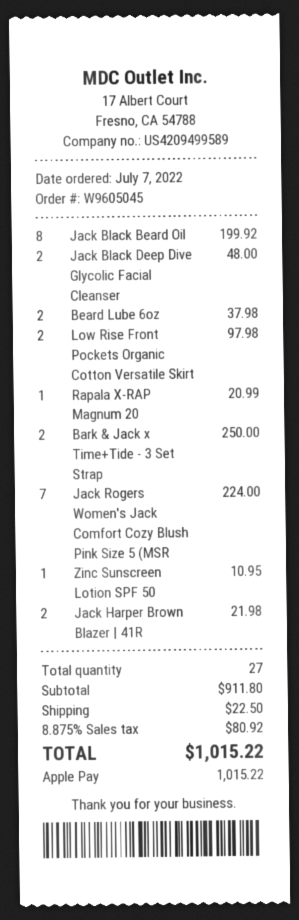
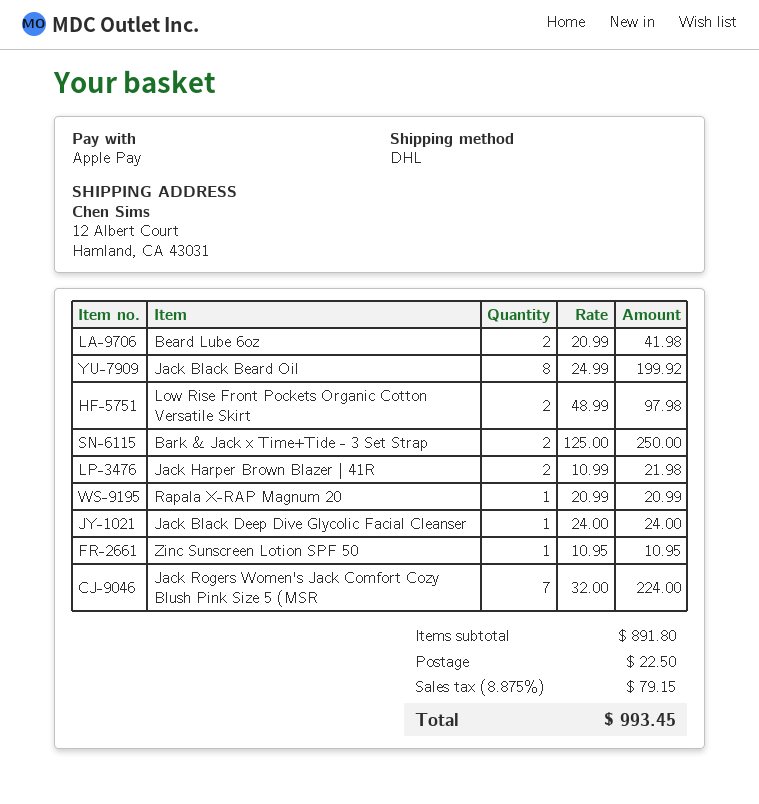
Jack Black Deep Dive Glycolic Facial Cleanser: 2 for 48.00 -> 1 for 24.00
Beard Lube 6oz: 2 for 37.98 -> 2 for 41.98
subtotal: 911.80 -> 891.80
tax: 8.875% = 80.92 -> 8.875% = 79.15
total: 1015.22 -> 993.45

